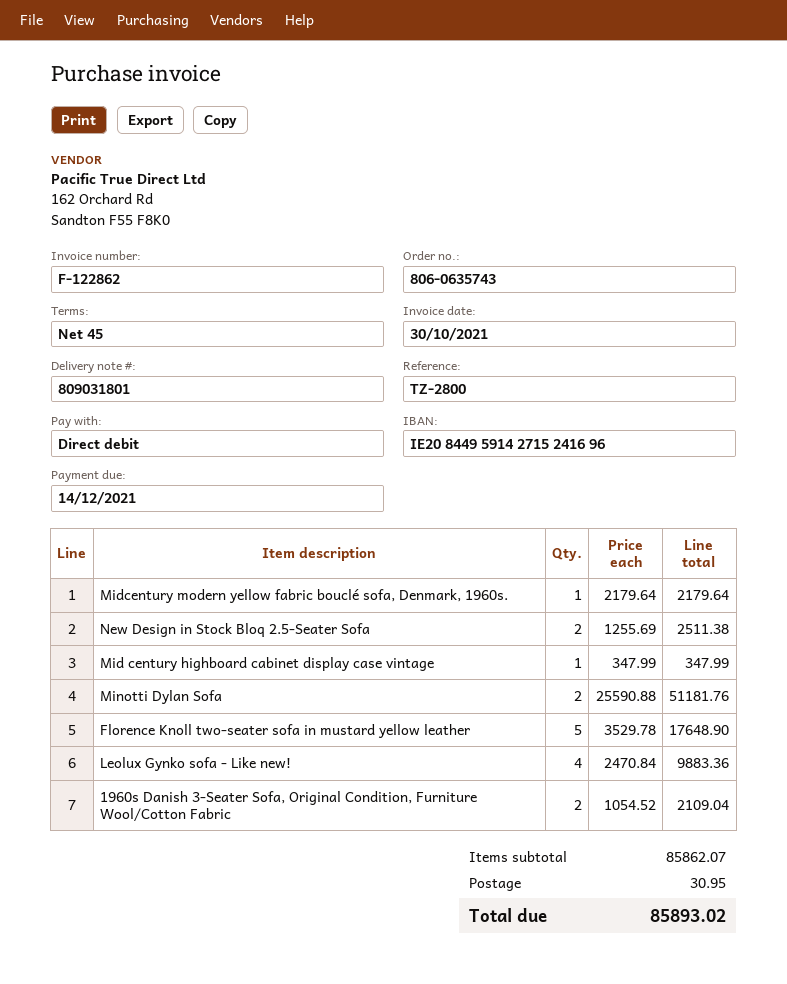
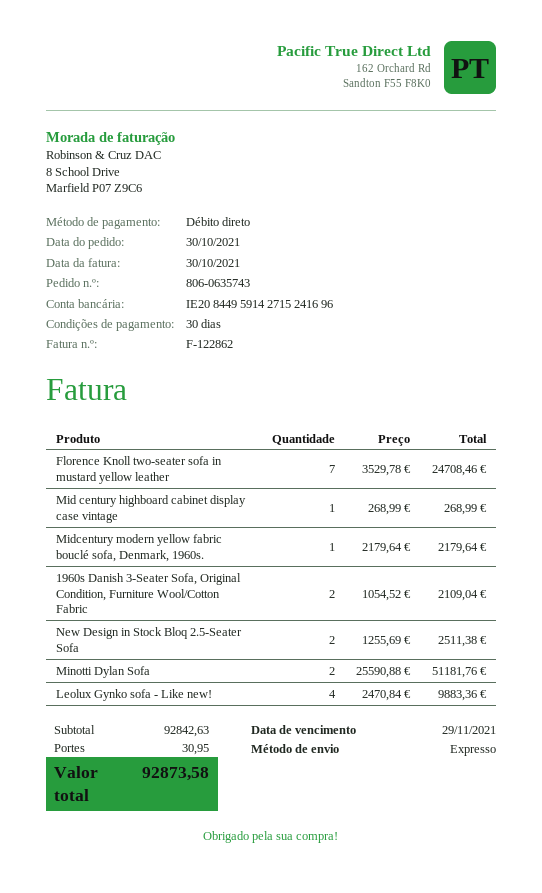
payment terms: 45 days -> 30 days
due date: 2021-12-14 -> 2021-11-29
Mid century highboard cabinet display case vintage: 1 x 347.99 = 347.99 -> 1 x 268.99 = 268.99
Florence Knoll two-seater sofa in mustard yellow leather: 5 x 3529.78 = 17648.90 -> 7 x 3529.78 = 24708.46
subtotal: 85862.07 -> 92842.63
total: 85893.02 -> 92873.58

